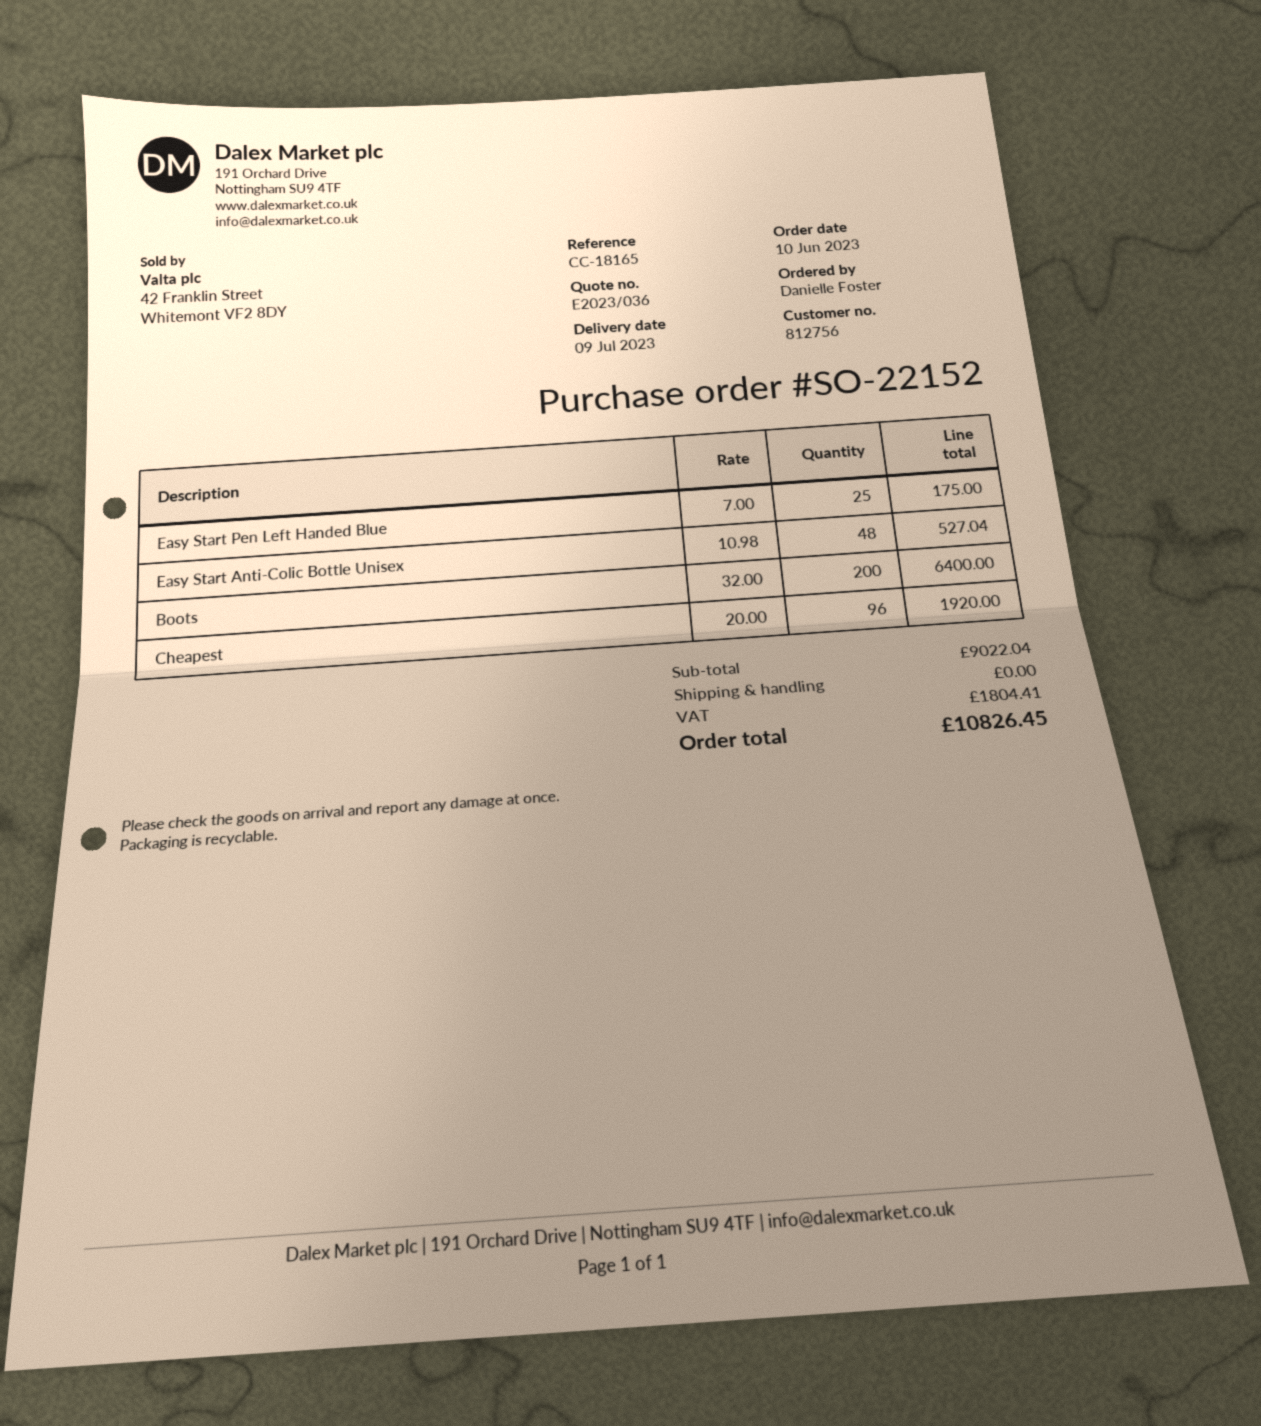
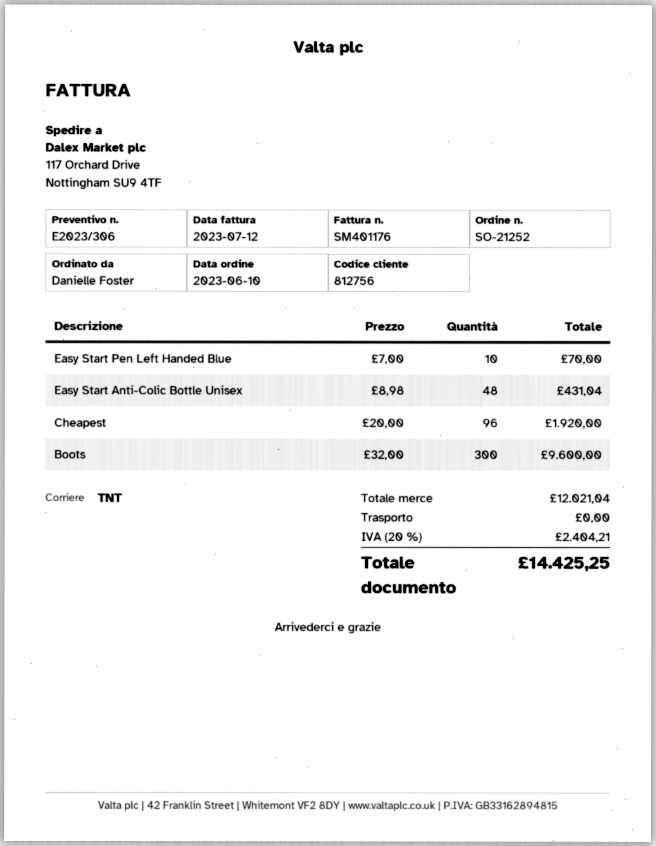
quote number: E2023/036 -> E2023/306
order number: SO-22152 -> SO-21252
Easy Start Pen Left Handed Blue: 25 x 7.00 = 175.00 -> 10 x 7.00 = 70.00
Easy Start Anti-Colic Bottle Unisex: 48 x 10.98 = 527.04 -> 48 x 8.98 = 431.04
Boots: 200 x 32.00 = 6400.00 -> 300 x 32.00 = 9600.00
subtotal: 9022.04 -> 12021.04
tax: 1804.41 -> 2404.21
total: 10826.45 -> 14425.25

